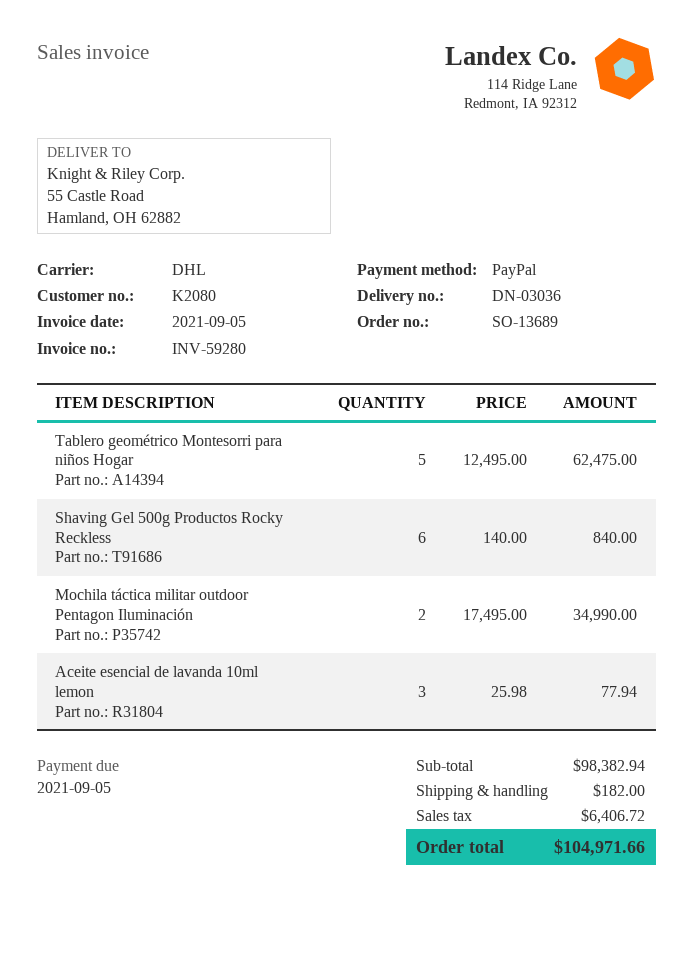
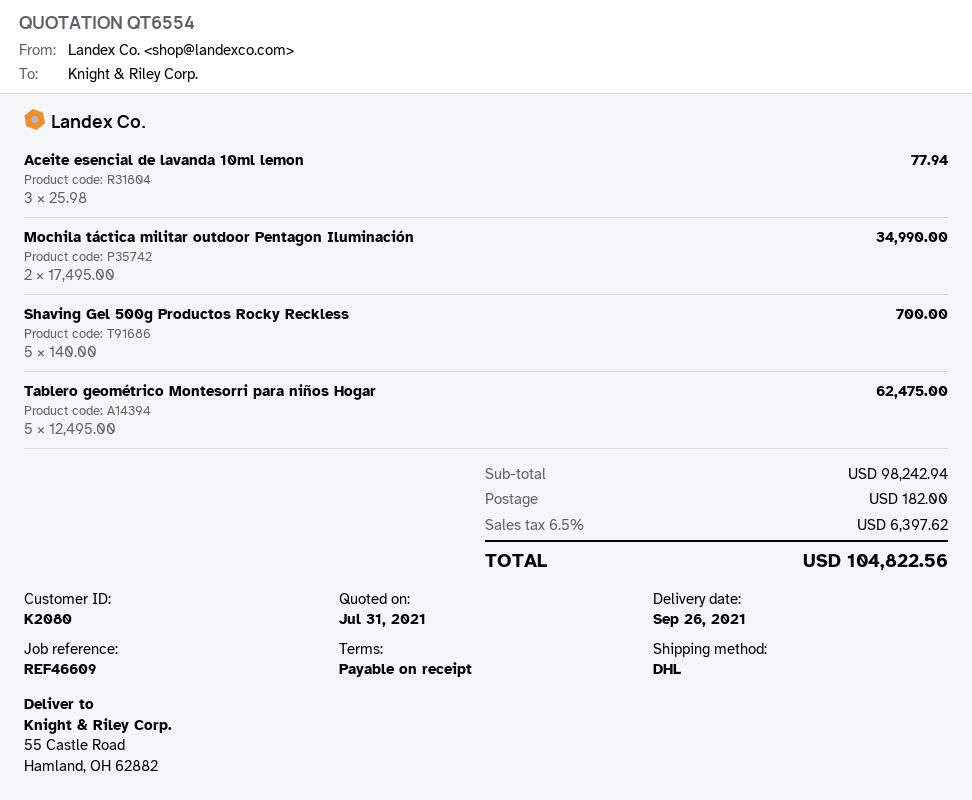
Shaving Gel 500g Productos Rocky Reckless: 6 x 140.00 = 840.00 -> 5 x 140.00 = 700.00
subtotal: 98382.94 -> 98242.94
tax: 6406.72 -> 6397.62
total: 104971.66 -> 104822.56

